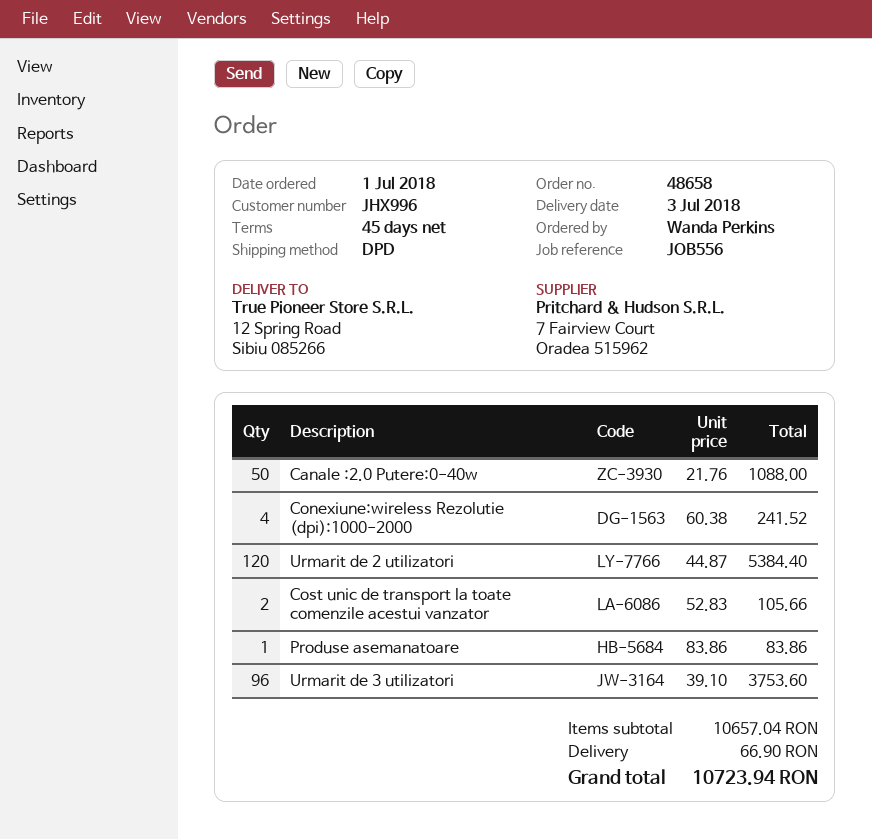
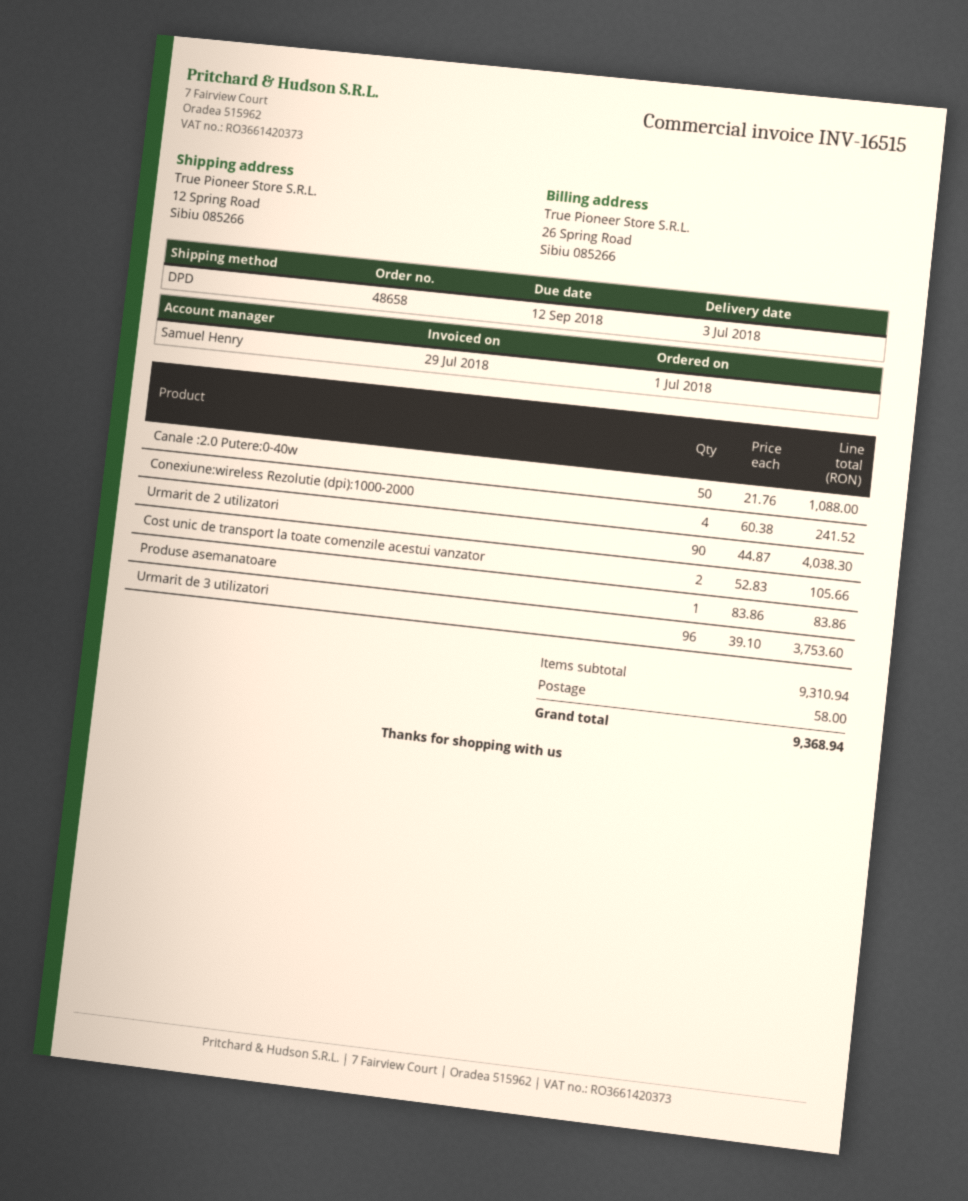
Urmarit de 2 utilizatori: 120 x 44.87 = 5384.40 -> 90 x 44.87 = 4038.30
subtotal: 10657.04 -> 9310.94
shipping: 66.90 -> 58.00
total: 10723.94 -> 9368.94

